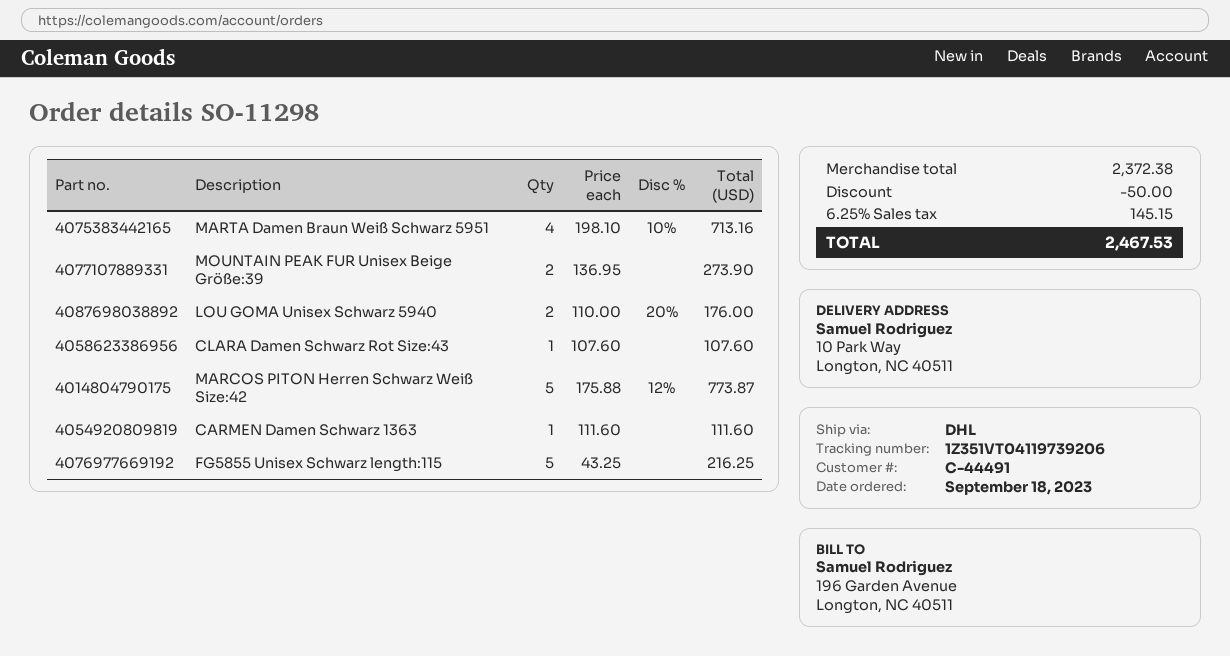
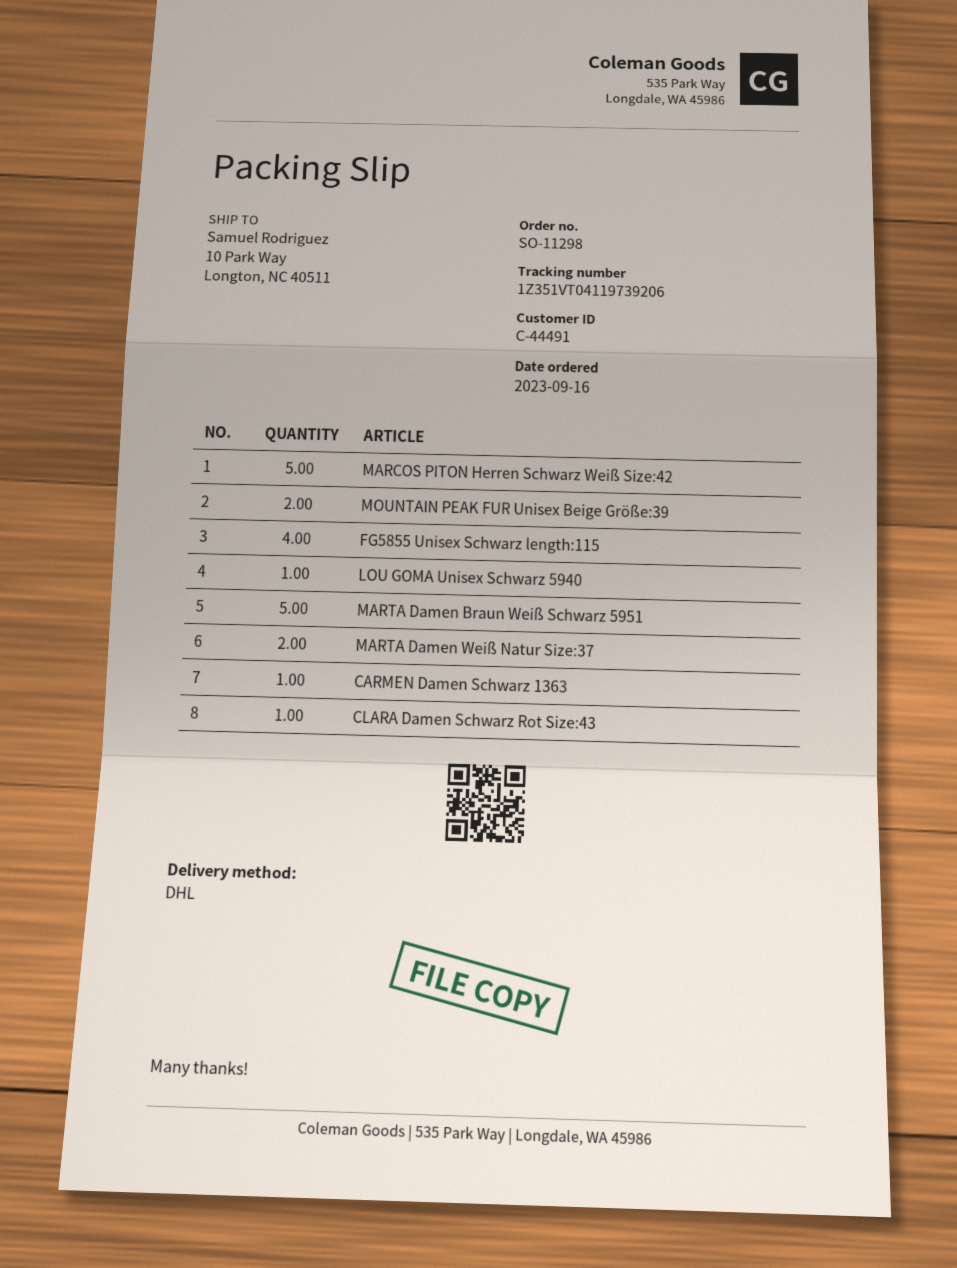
order date: 2023-09-18 -> 2023-09-16
MARTA Damen Braun Weiß Schwarz 5951: 4 -> 5
LOU GOMA Unisex Schwarz 5940: 2 -> 1
FG5855 Unisex Schwarz length:115: 5 -> 4
MARTA Damen Weiß Natur Size:37: none -> 2

